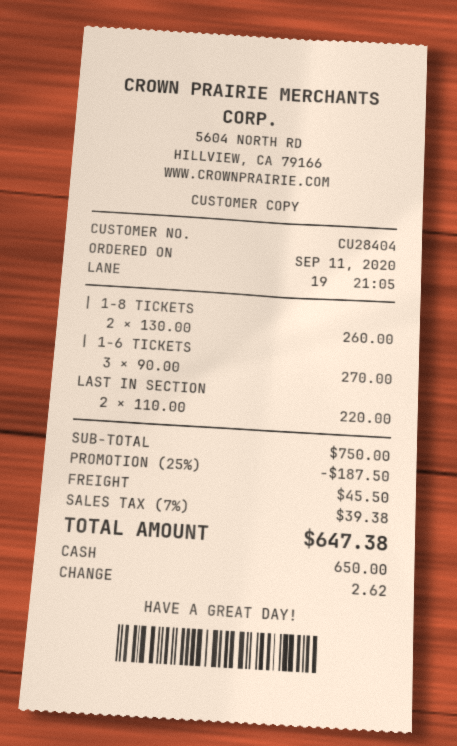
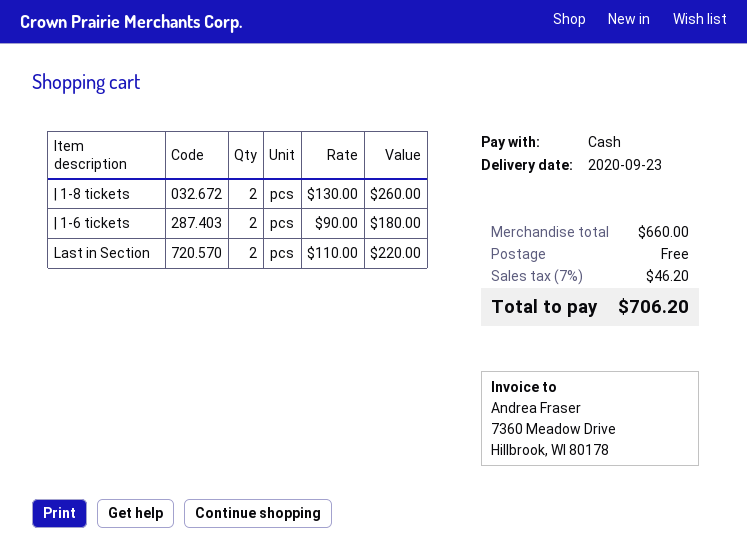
| 1-6 TICKETS: 3 x 90.00 = 270.00 -> 2 x 90.00 = 180.00
subtotal: 750.00 -> 660.00
discount: 25% = 187.50 -> none
shipping: 45.50 -> 0.00
tax: 7% = 39.38 -> 7% = 46.20
total: 647.38 -> 706.20

